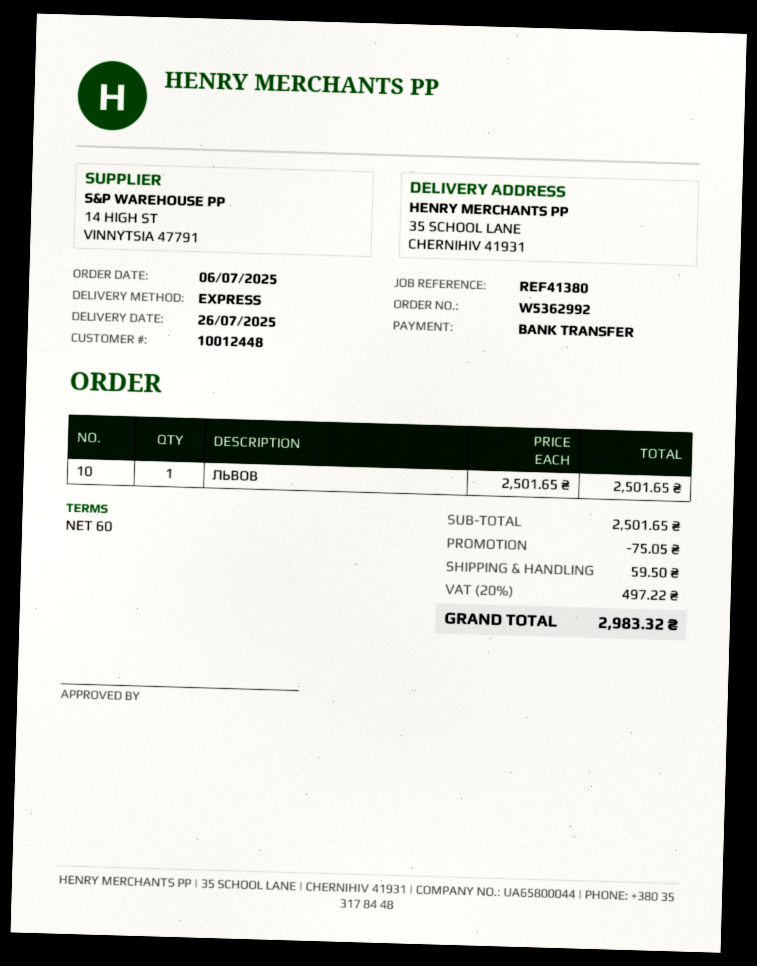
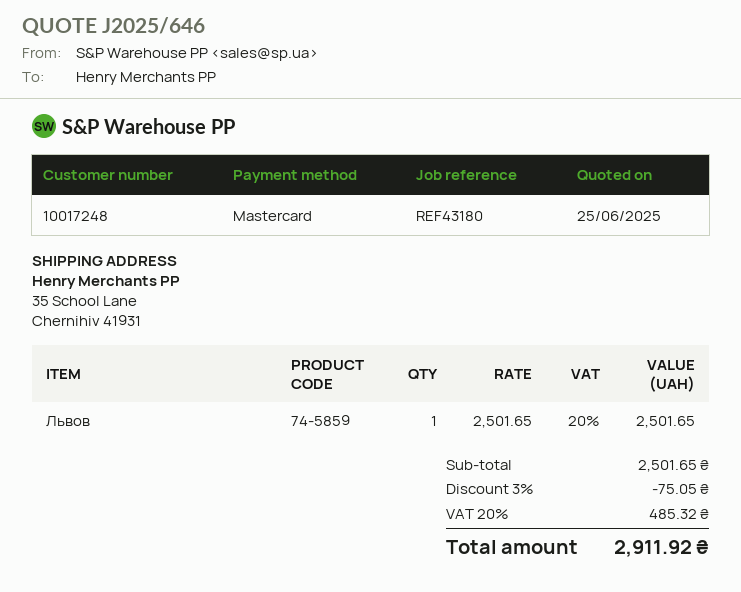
customer number: 10012448 -> 10017248
reference: REF41380 -> REF43180
payment method: bank transfer -> Mastercard
shipping: 59.50 -> none
tax: 20% = 497.22 -> 20% = 485.32
total: 2983.32 -> 2911.92

